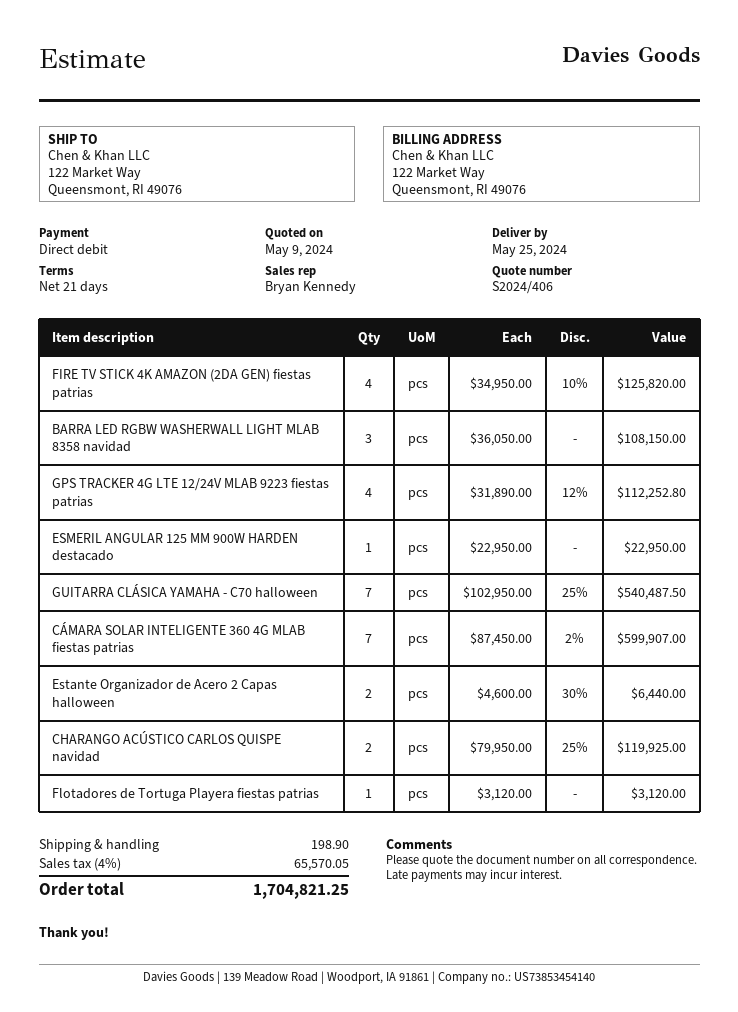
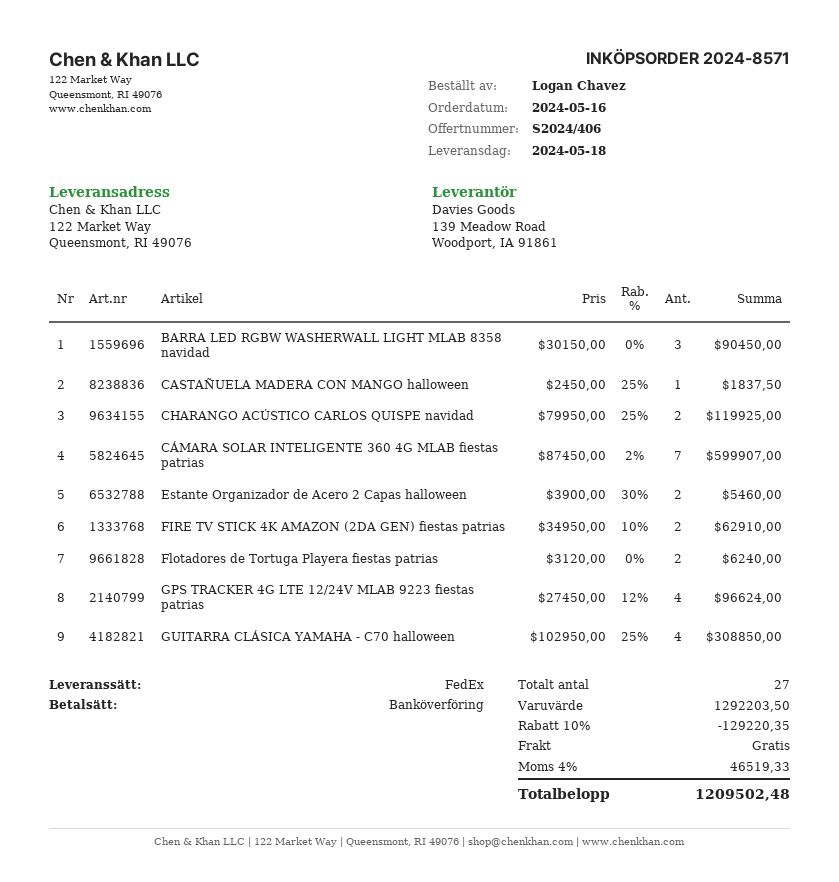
delivery date: 2024-05-25 -> 2024-05-18
payment method: direct debit -> bank transfer
FIRE TV STICK 4K AMAZON (2DA GEN) fiestas patrias: 4 x 34950.00 - 10% = 125820.00 -> 2 x 34950.00 - 10% = 62910.00
BARRA LED RGBW WASHERWALL LIGHT MLAB 8358 navidad: 3 x 36050.00 = 108150.00 -> 3 x 30150.00 = 90450.00
GPS TRACKER 4G LTE 12/24V MLAB 9223 fiestas patrias: 4 x 31890.00 - 12% = 112252.80 -> 4 x 27450.00 - 12% = 96624.00
ESMERIL ANGULAR 125 MM 900W HARDEN destacado: 1 x 22950.00 = 22950.00 -> none
GUITARRA CLÁSICA YAMAHA - C70 halloween: 7 x 102950.00 - 25% = 540487.50 -> 4 x 102950.00 - 25% = 308850.00
Estante Organizador de Acero 2 Capas halloween: 2 x 4600.00 - 30% = 6440.00 -> 2 x 3900.00 - 30% = 5460.00
Flotadores de Tortuga Playera fiestas patrias: 1 x 3120.00 = 3120.00 -> 2 x 3120.00 = 6240.00
CASTAÑUELA MADERA CON MANGO halloween: none -> 1 x 2450.00 - 25% = 1837.50
discount: none -> 10% = 129220.35
shipping: 198.90 -> 0.00
tax: 4% = 65570.05 -> 4% = 46519.33
total: 1704821.25 -> 1209502.48

